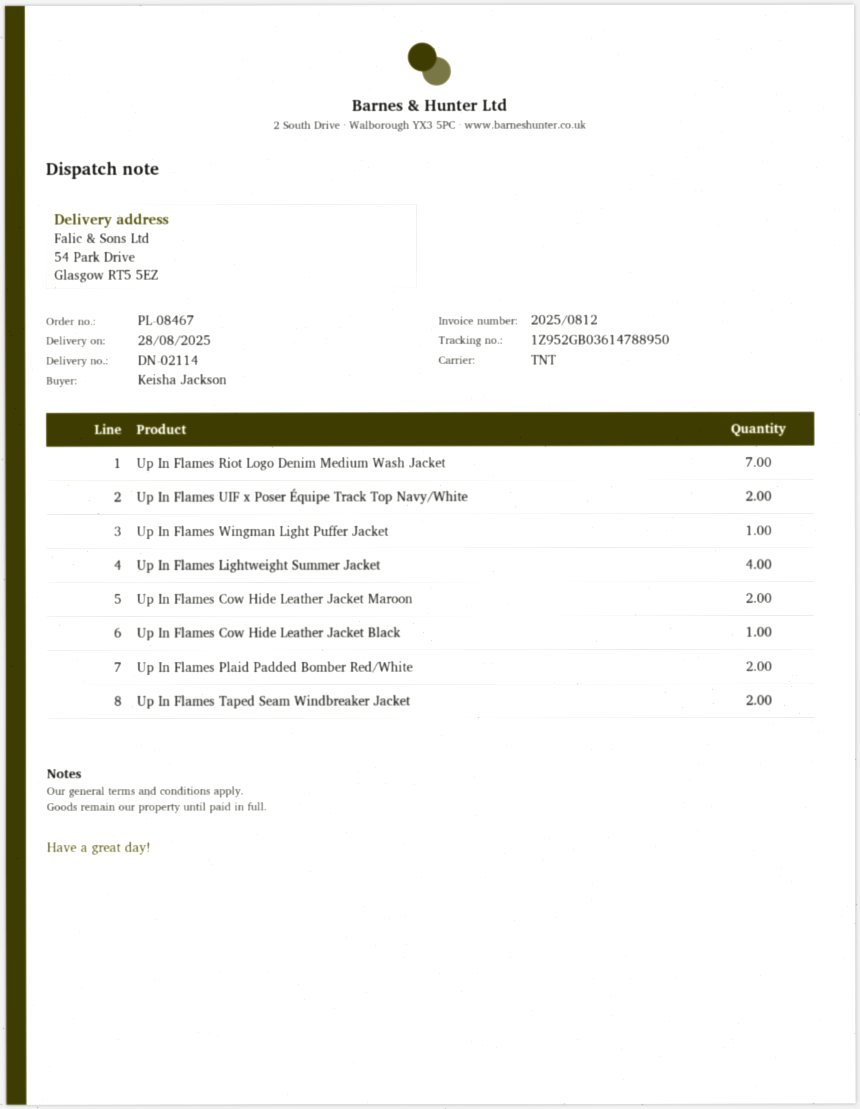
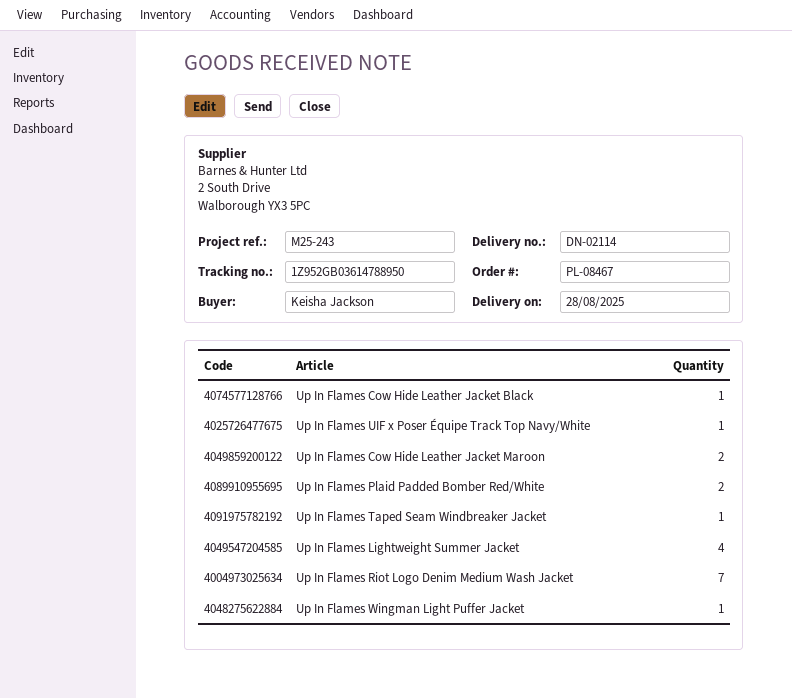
Up In Flames UIF x Poser Équipe Track Top Navy/White: 2 -> 1
Up In Flames Taped Seam Windbreaker Jacket: 2 -> 1

